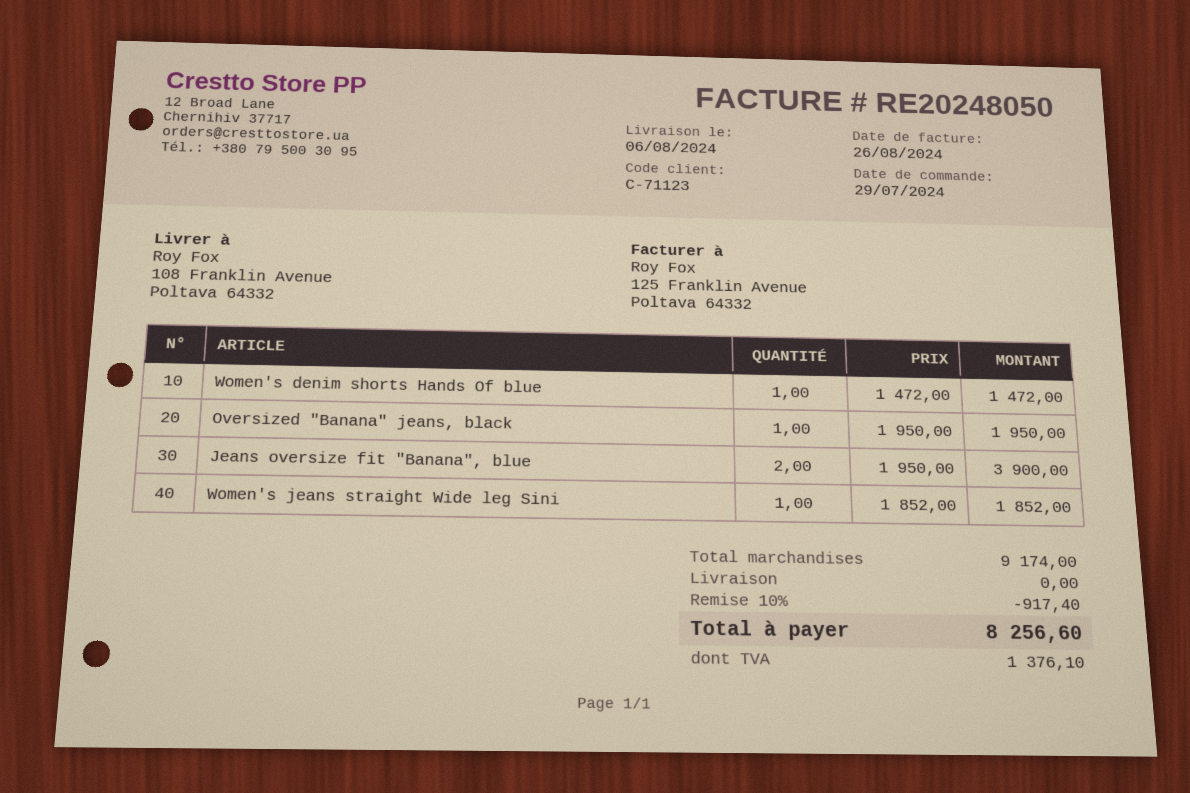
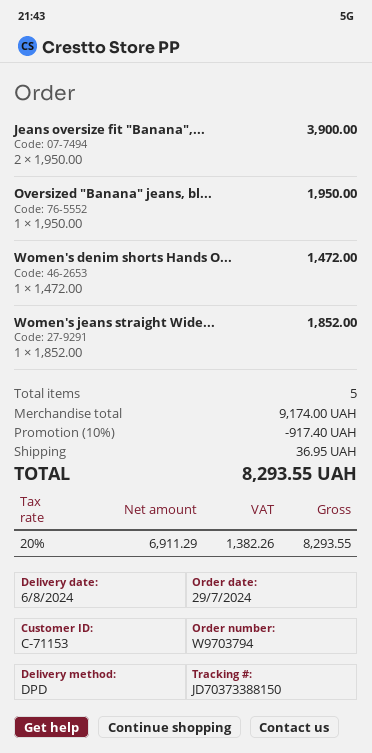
customer number: C-71123 -> C-71153
shipping: 0.00 -> 36.95
tax: 1376.10 -> 1382.26
total: 8256.60 -> 8293.55

